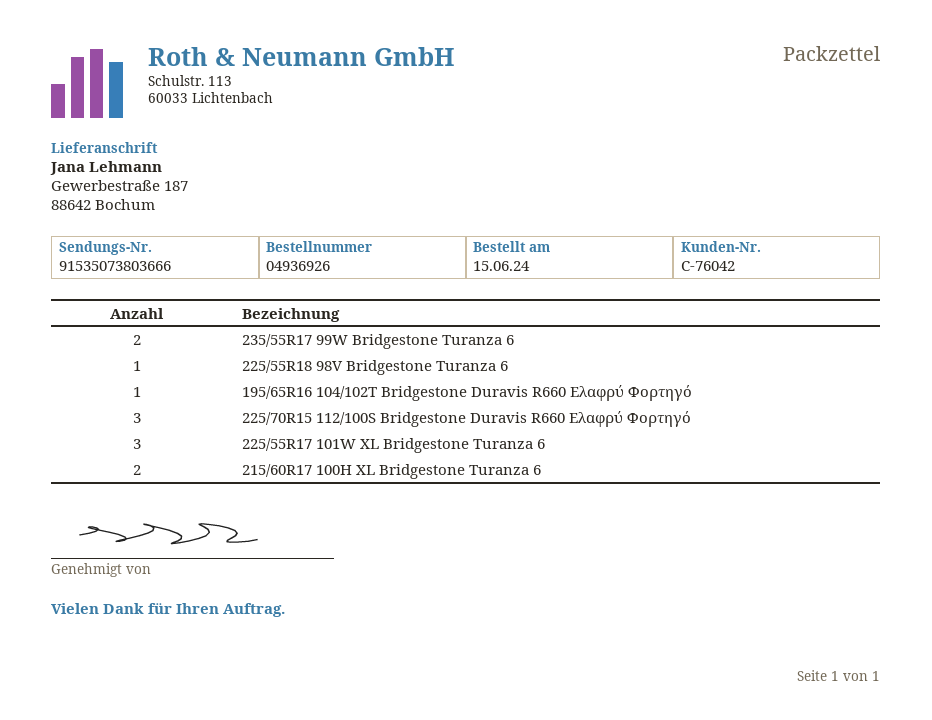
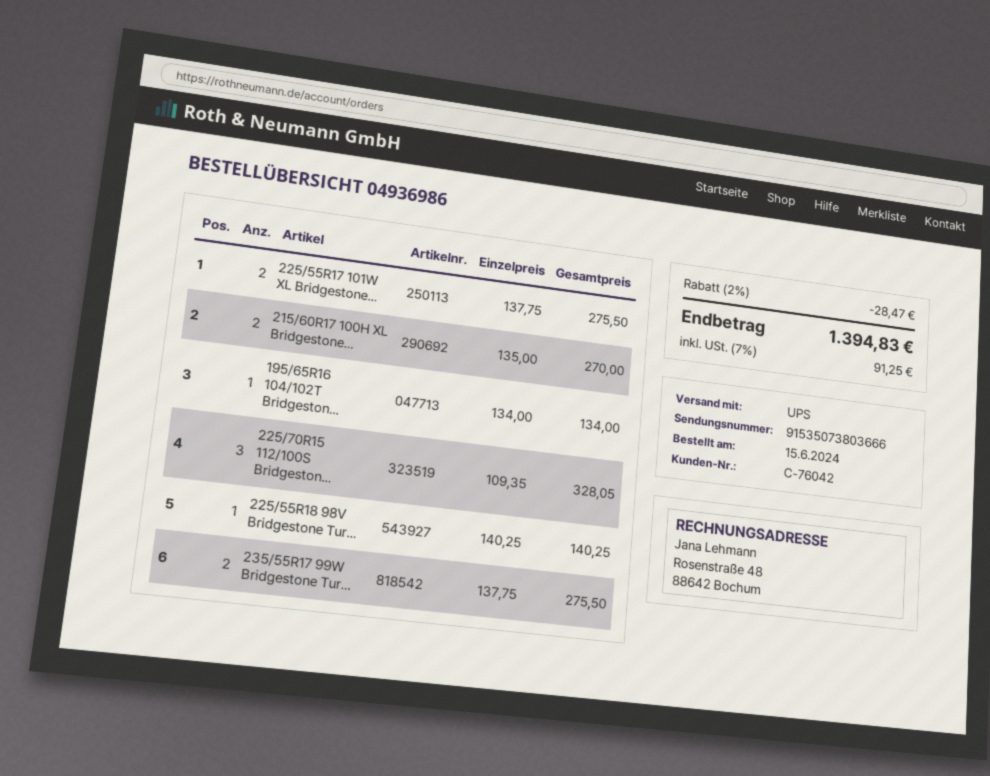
order number: 04936926 -> 04936986
225/55R17 101W XL Bridgestone Turanza 6: 3 -> 2

